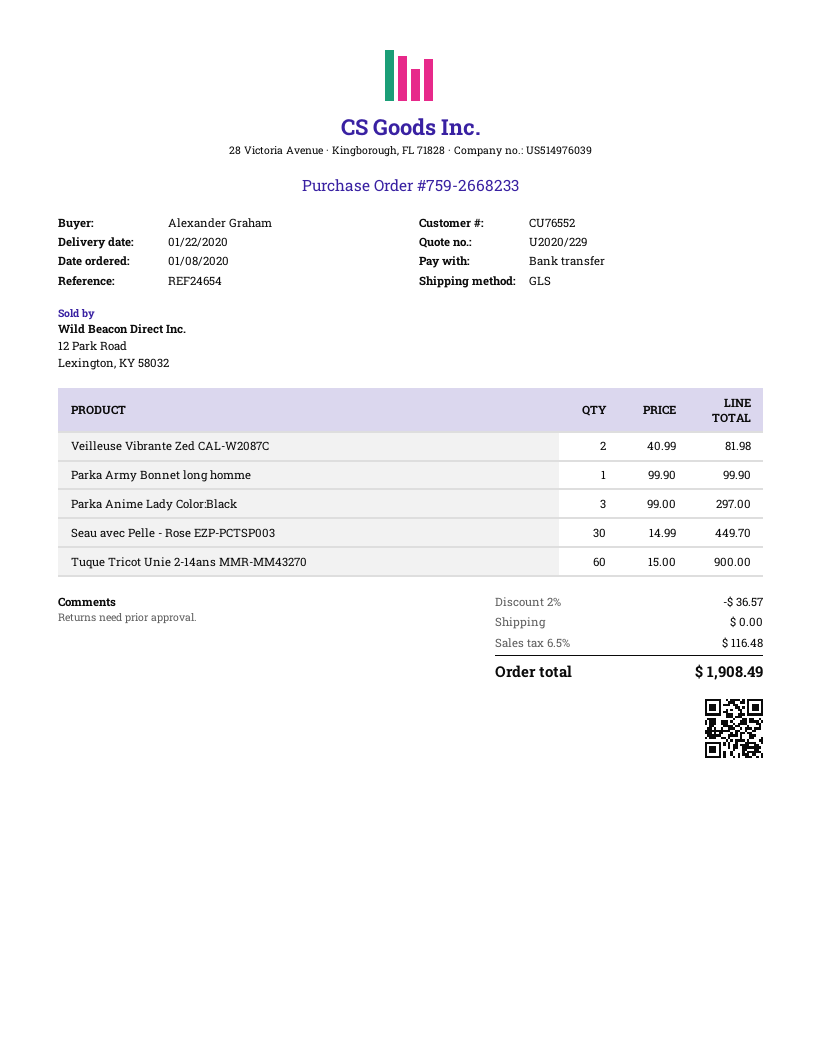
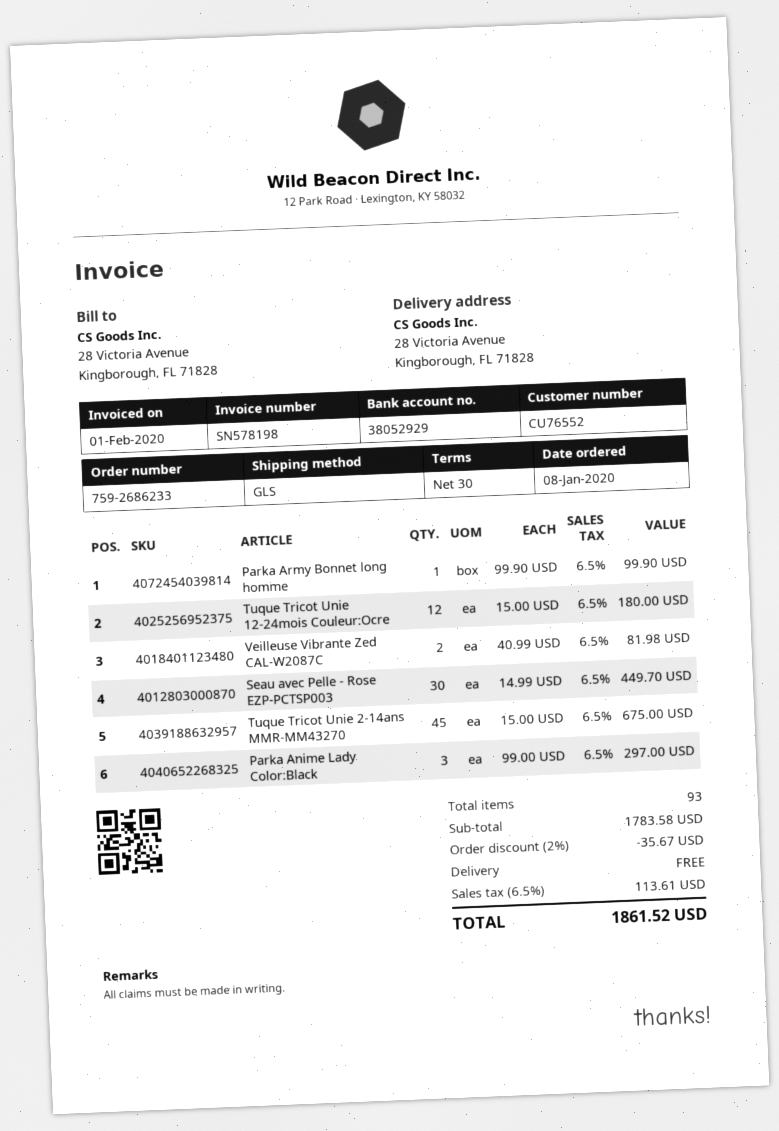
order number: 759-2668233 -> 759-2686233
Tuque Tricot Unie 2-14ans MMR-MM43270: 60 x 15.00 = 900.00 -> 45 x 15.00 = 675.00
Tuque Tricot Unie 12-24mois Couleur:Ocre: none -> 12 x 15.00 = 180.00
discount: 2% = 36.57 -> 2% = 35.67
tax: 6.5% = 116.48 -> 6.5% = 113.61
total: 1908.49 -> 1861.52

